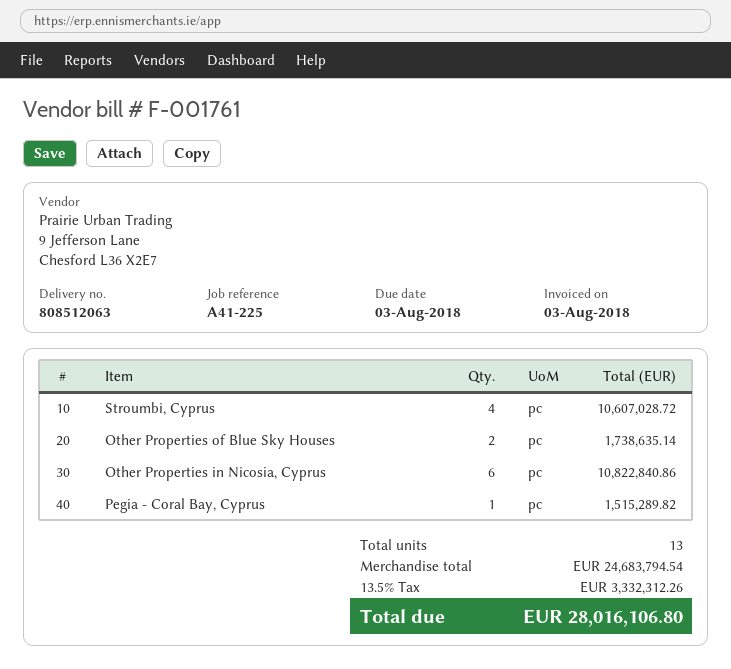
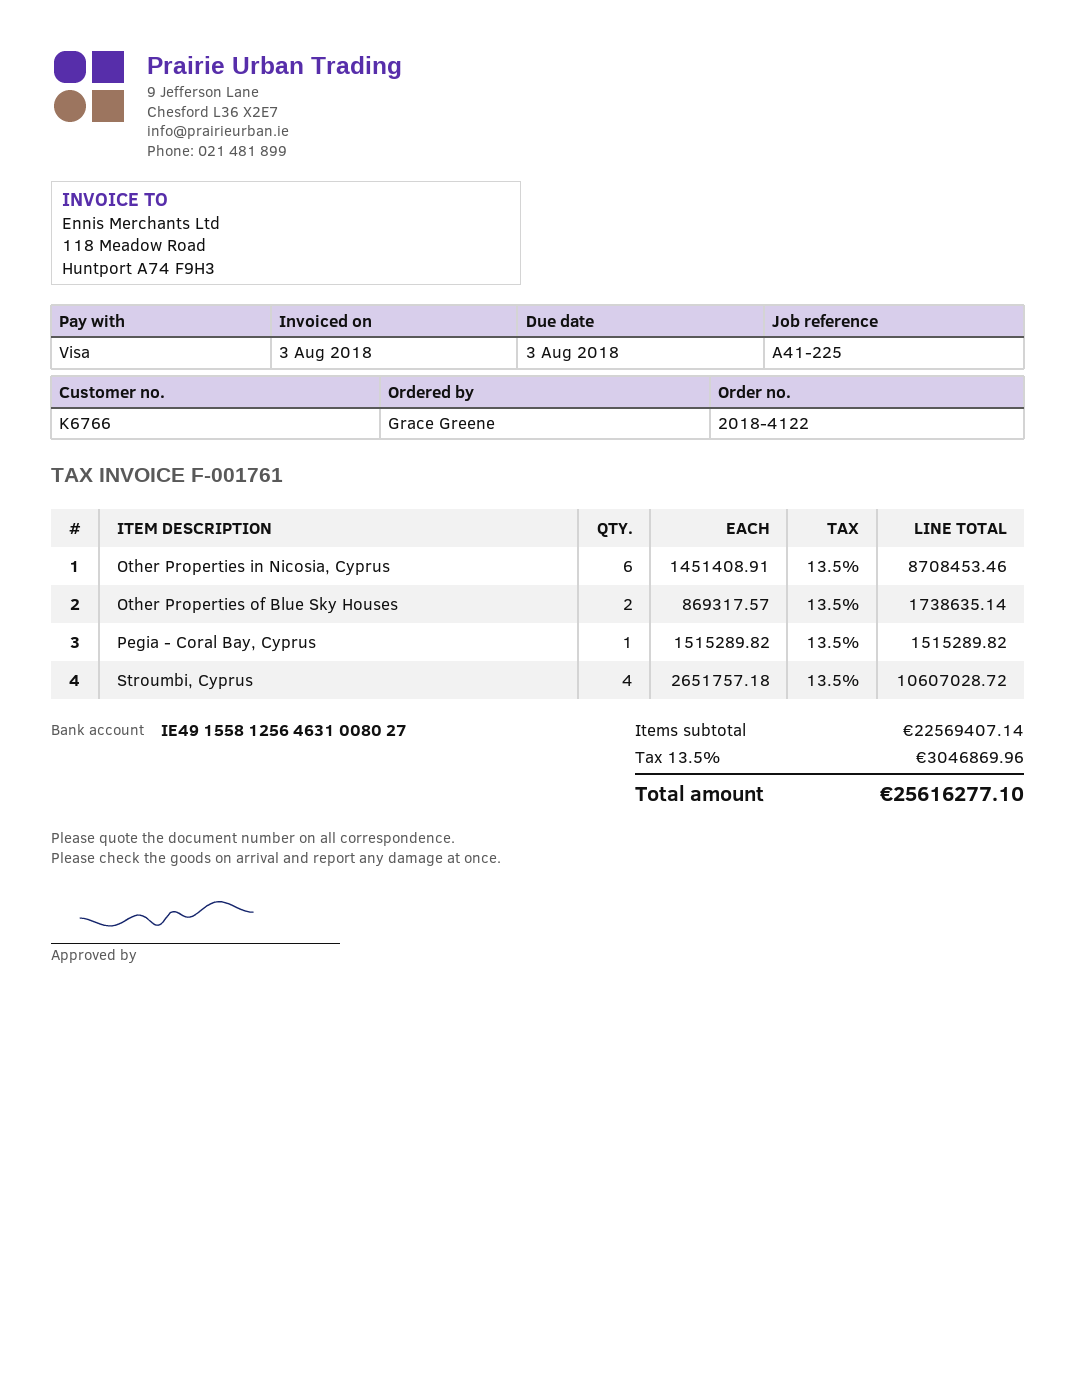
Other Properties in Nicosia, Cyprus: 6 for 10822840.86 -> 6 for 8708453.46
subtotal: 24683794.54 -> 22569407.14
tax: 13.5% = 3332312.26 -> 13.5% = 3046869.96
total: 28016106.80 -> 25616277.10

